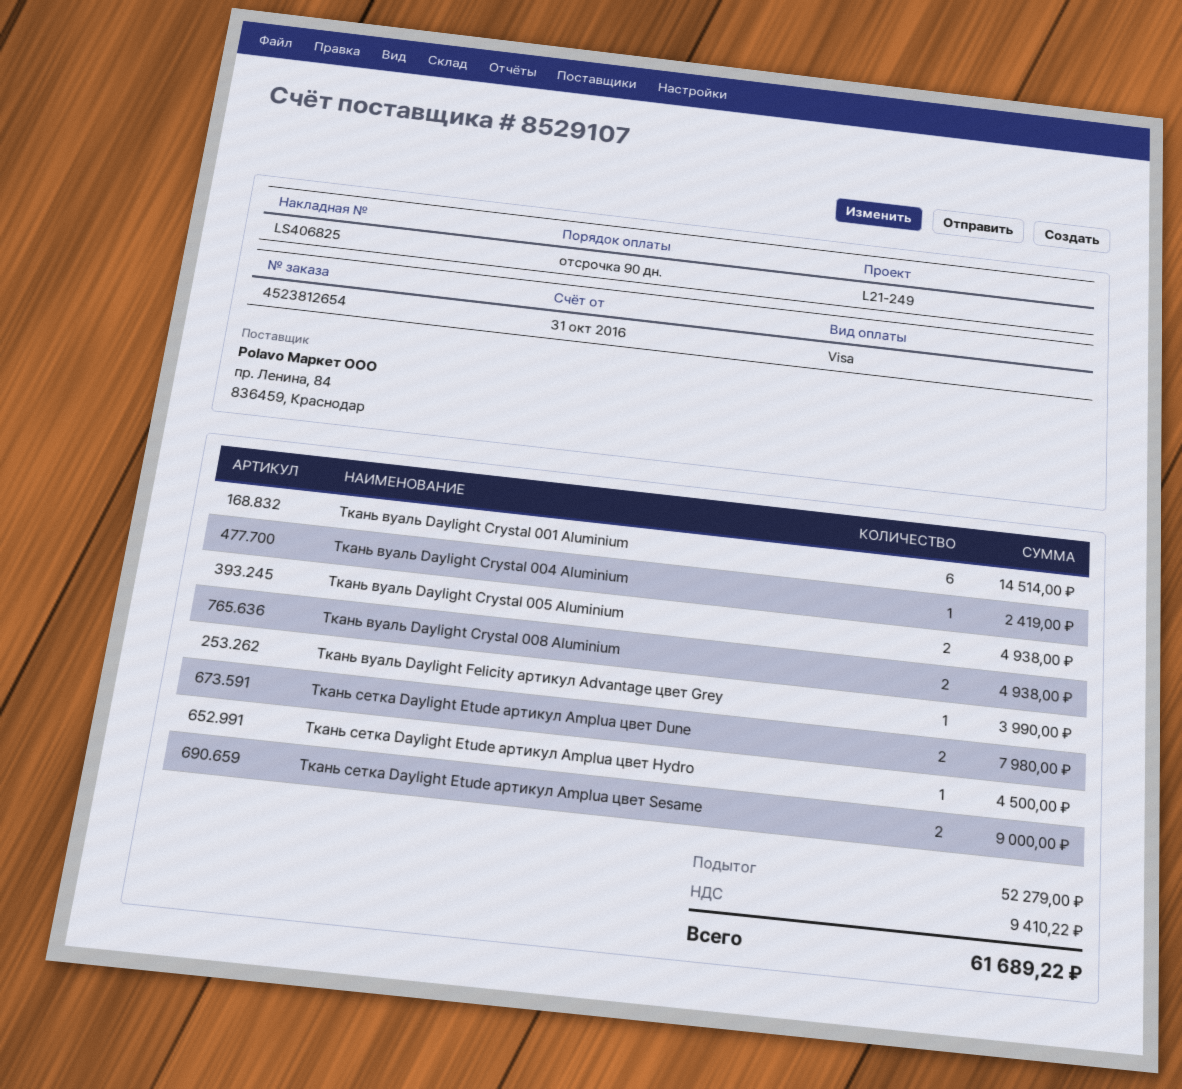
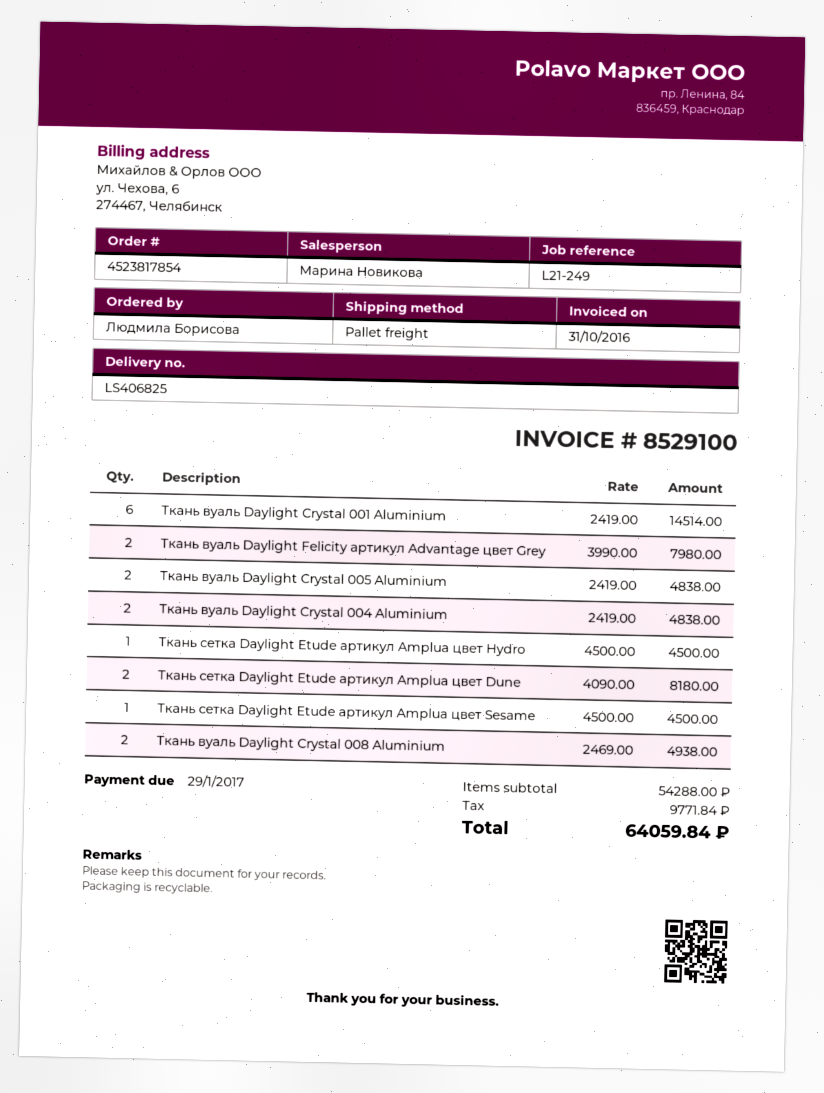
order number: 4523812654 -> 4523817854
invoice number: 8529107 -> 8529100
Ткань вуаль Daylight Crystal 004 Aluminium: 1 for 2419.00 -> 2 for 4838.00
Ткань вуаль Daylight Crystal 005 Aluminium: 2 for 4938.00 -> 2 for 4838.00
Ткань вуаль Daylight Felicity артикул Advantage цвет Grey: 1 for 3990.00 -> 2 for 7980.00
Ткань сетка Daylight Etude артикул Amplua цвет Dune: 2 for 7980.00 -> 2 for 8180.00
Ткань сетка Daylight Etude артикул Amplua цвет Sesame: 2 for 9000.00 -> 1 for 4500.00
subtotal: 52279.00 -> 54288.00
tax: 9410.22 -> 9771.84
total: 61689.22 -> 64059.84

